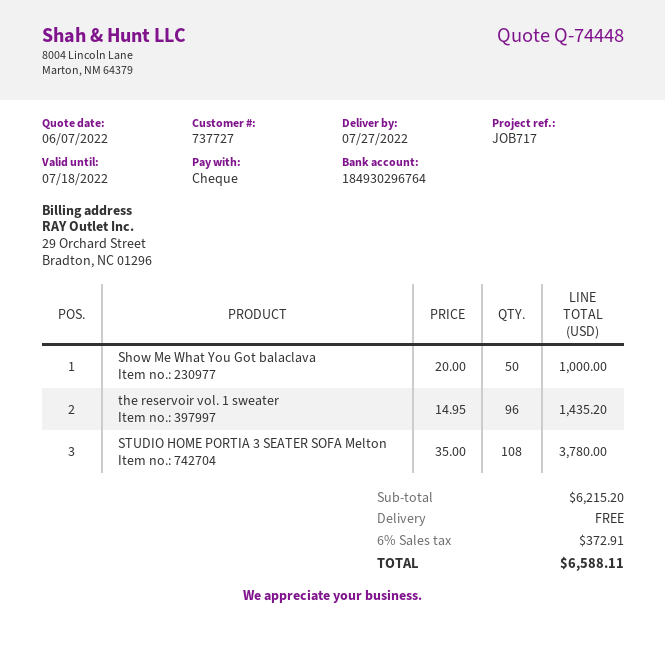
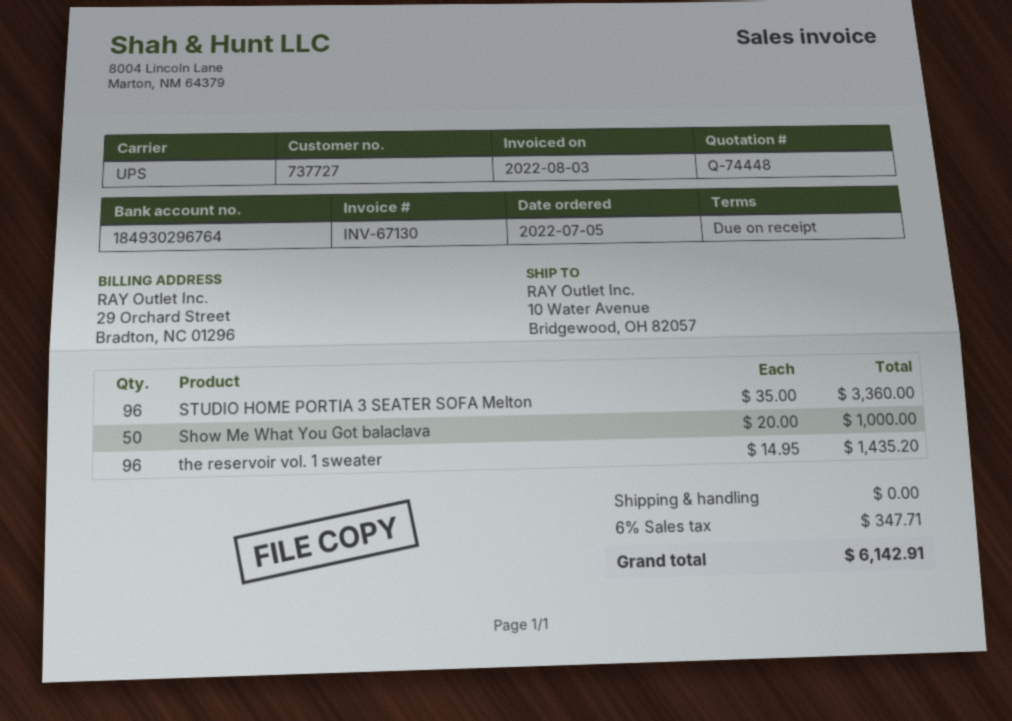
STUDIO HOME PORTIA 3 SEATER SOFA Melton: 108 x 35.00 = 3780.00 -> 96 x 35.00 = 3360.00
tax: 6% = 372.91 -> 6% = 347.71
total: 6588.11 -> 6142.91

